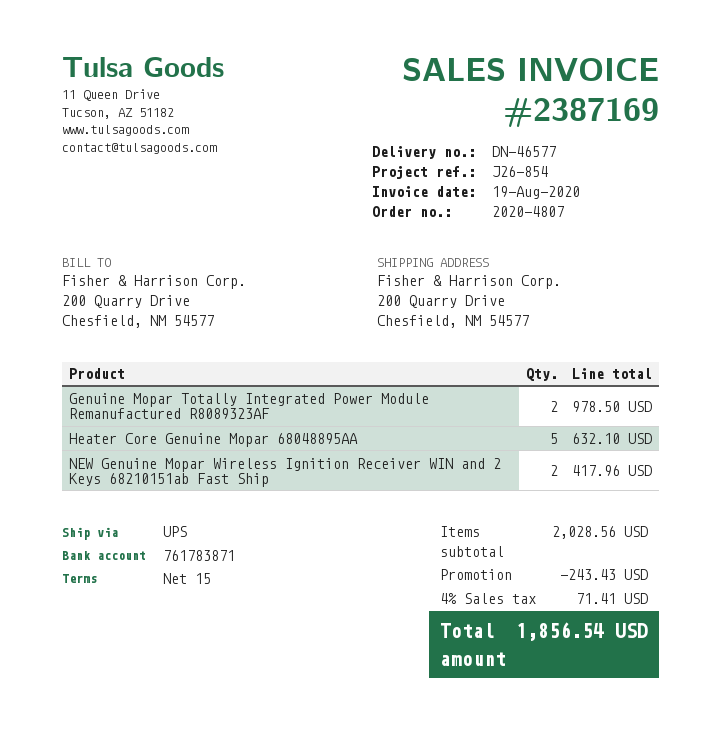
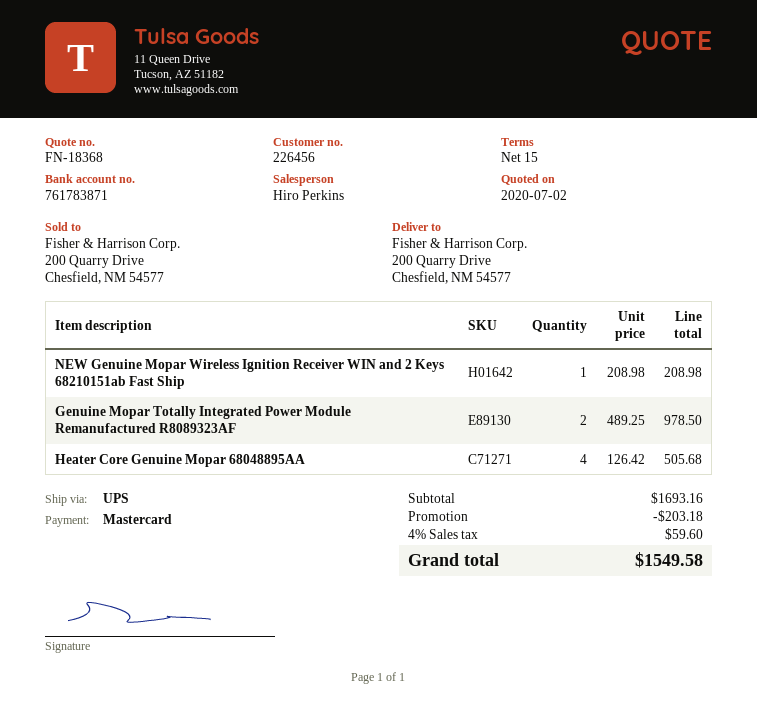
Heater Core Genuine Mopar 68048895AA: 5 for 632.10 -> 4 for 505.68
NEW Genuine Mopar Wireless Ignition Receiver WIN and 2 Keys 68210151ab Fast Ship: 2 for 417.96 -> 1 for 208.98
subtotal: 2028.56 -> 1693.16
discount: 243.43 -> 203.18
tax: 4% = 71.41 -> 4% = 59.60
total: 1856.54 -> 1549.58

